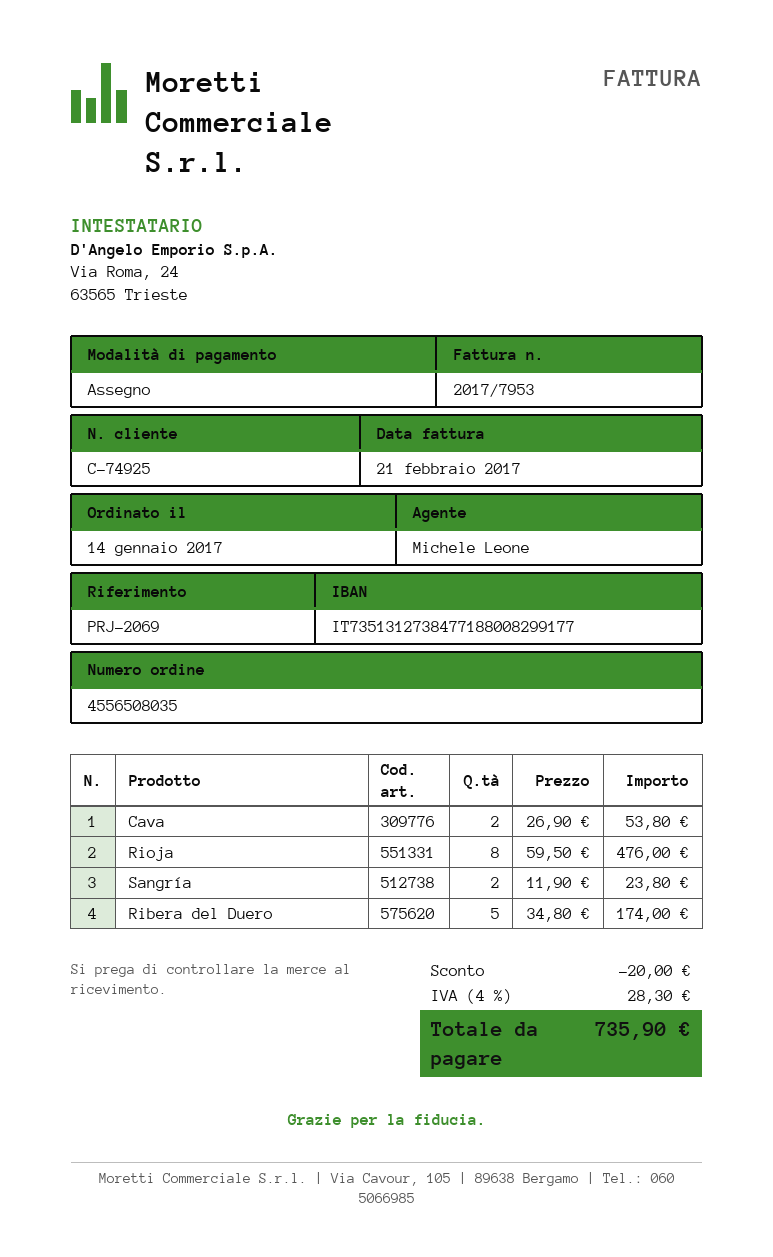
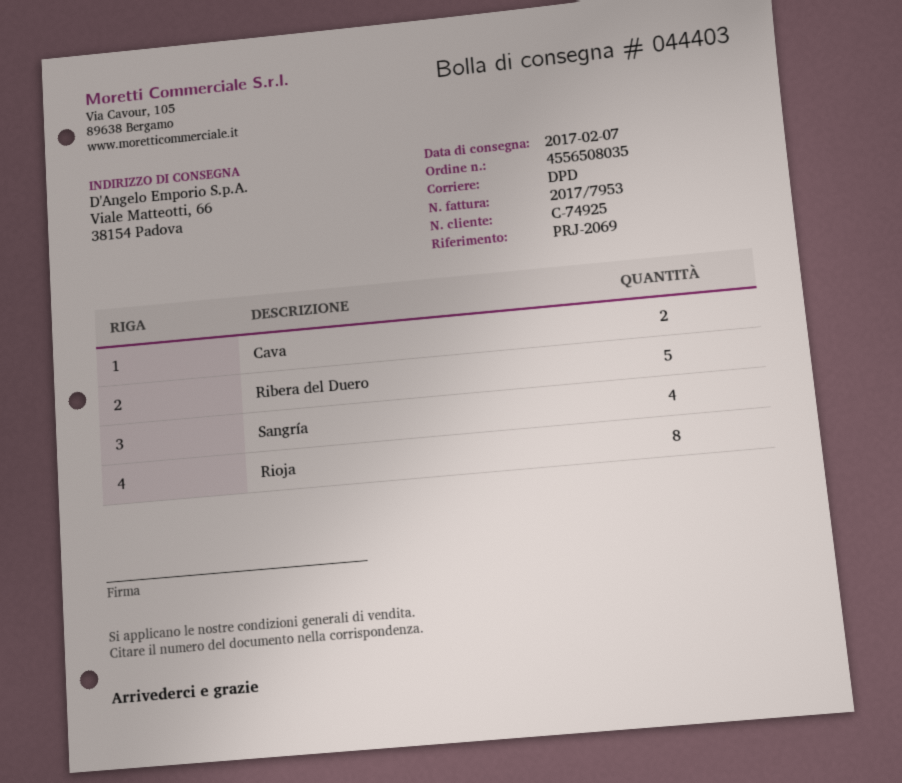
Sangría: 2 -> 4

